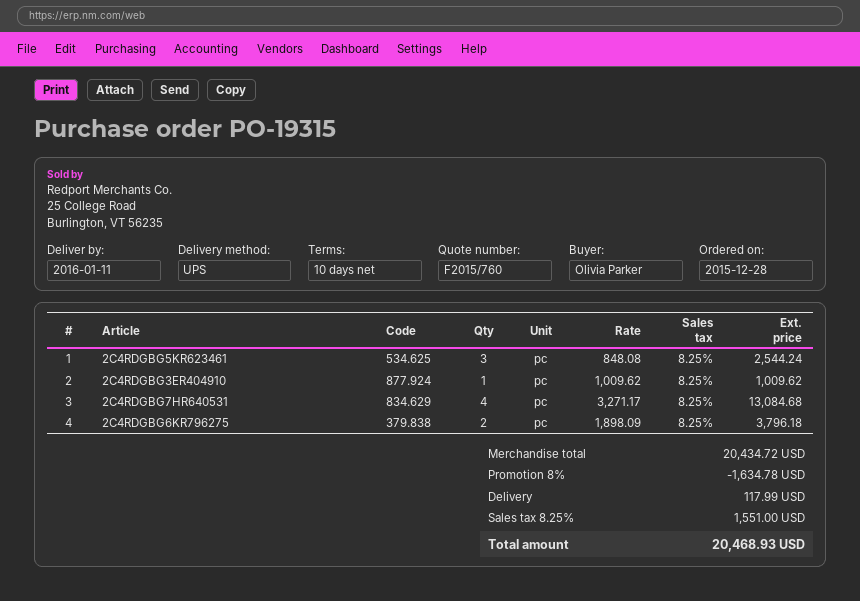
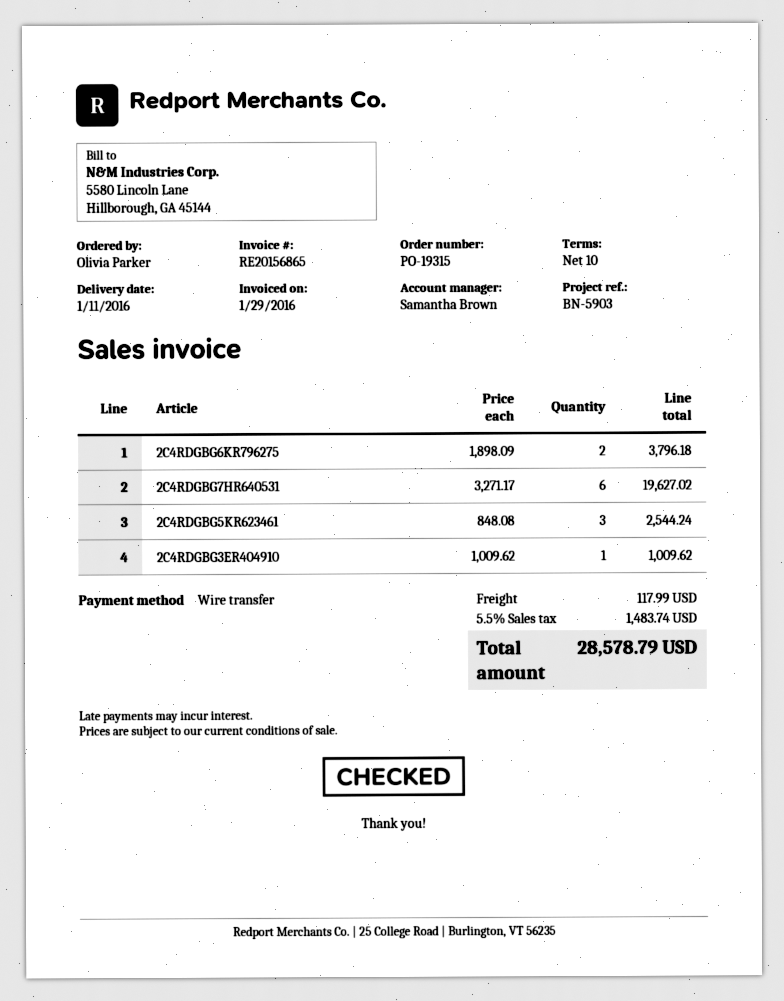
2C4RDGBG7HR640531: 4 x 3271.17 = 13084.68 -> 6 x 3271.17 = 19627.02
discount: 8% = 1634.78 -> none
tax: 8.25% = 1551.00 -> 5.5% = 1483.74
total: 20468.93 -> 28578.79

